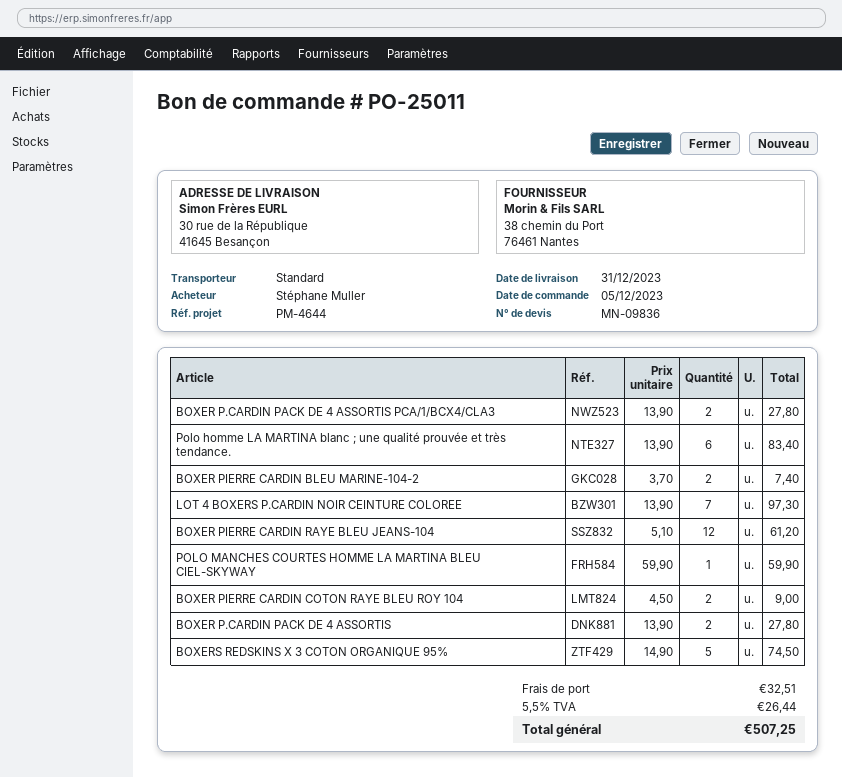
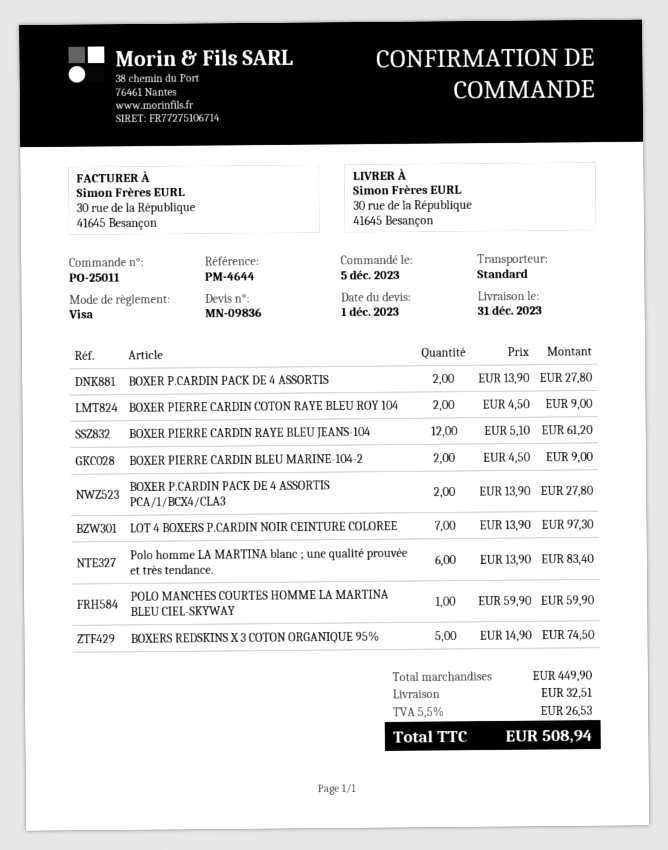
BOXER PIERRE CARDIN BLEU MARINE-104-2: 2 x 3.70 = 7.40 -> 2 x 4.50 = 9.00
tax: 5.5% = 26.44 -> 5.5% = 26.53
total: 507.25 -> 508.94

